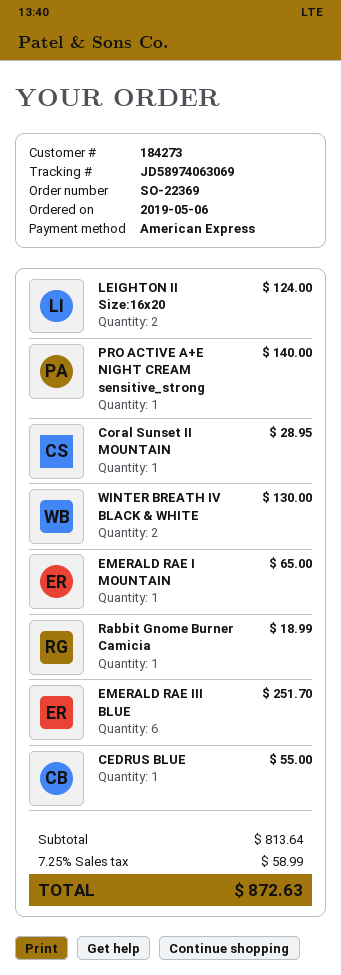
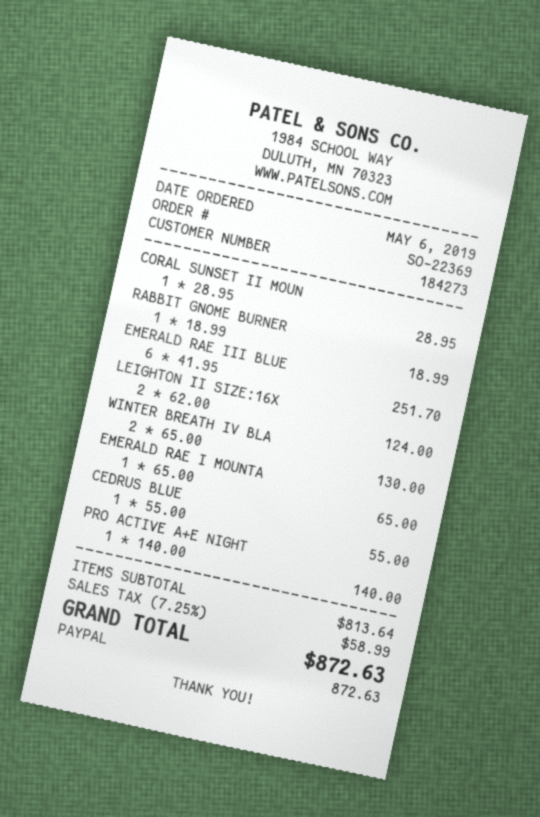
payment method: American Express -> PayPal

